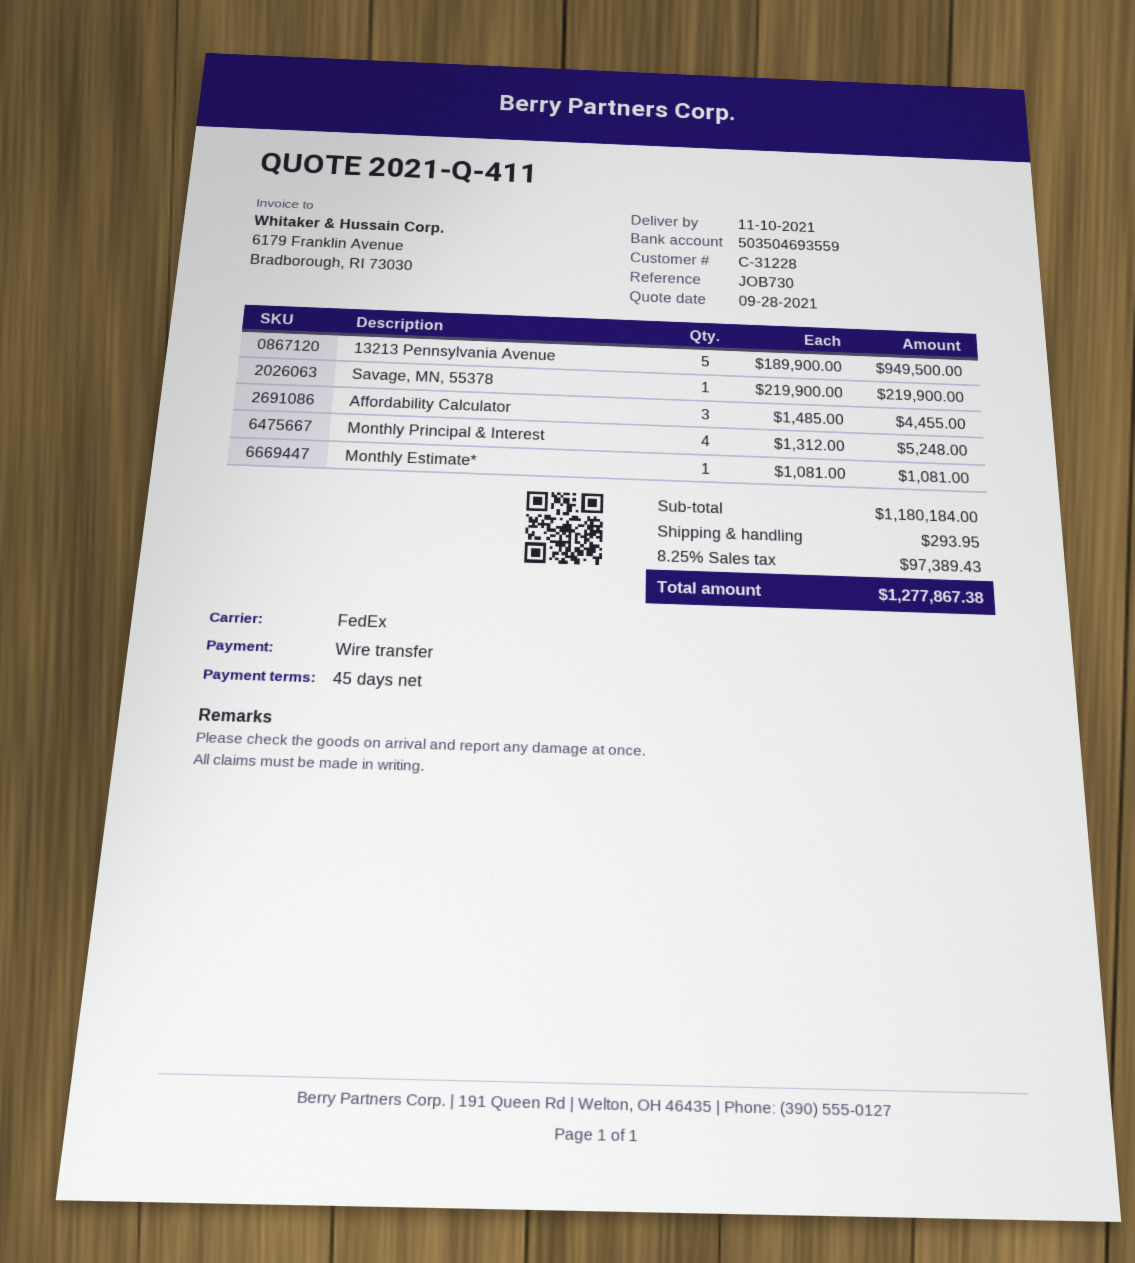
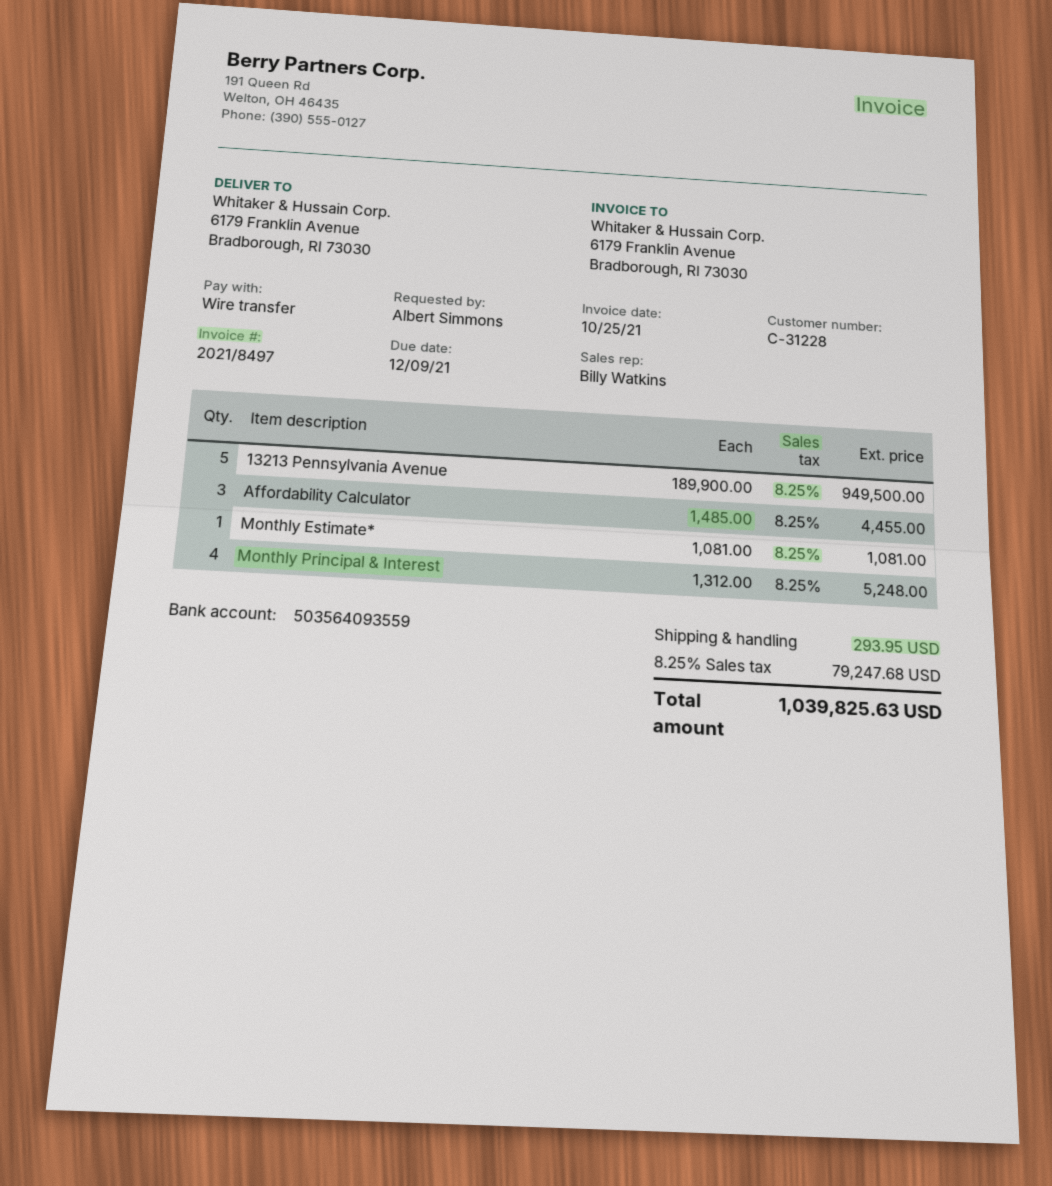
bank account: 503504693559 -> 503564093559
Savage, MN, 55378: 1 x 219900.00 = 219900.00 -> none
tax: 8.25% = 97389.43 -> 8.25% = 79247.68
total: 1277867.38 -> 1039825.63

